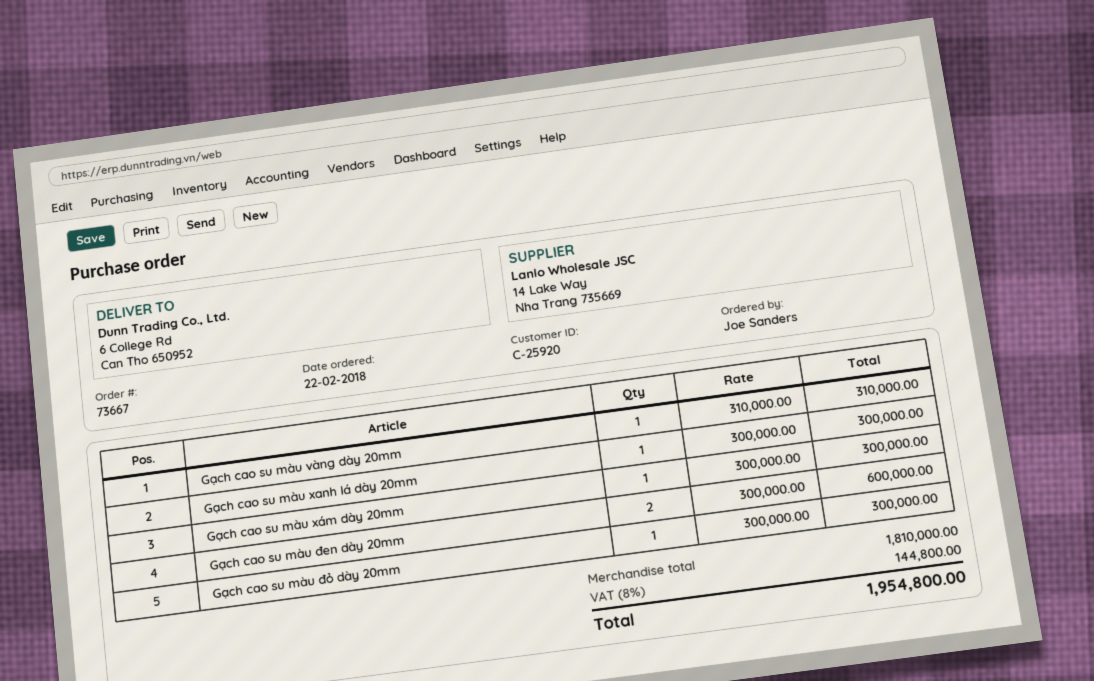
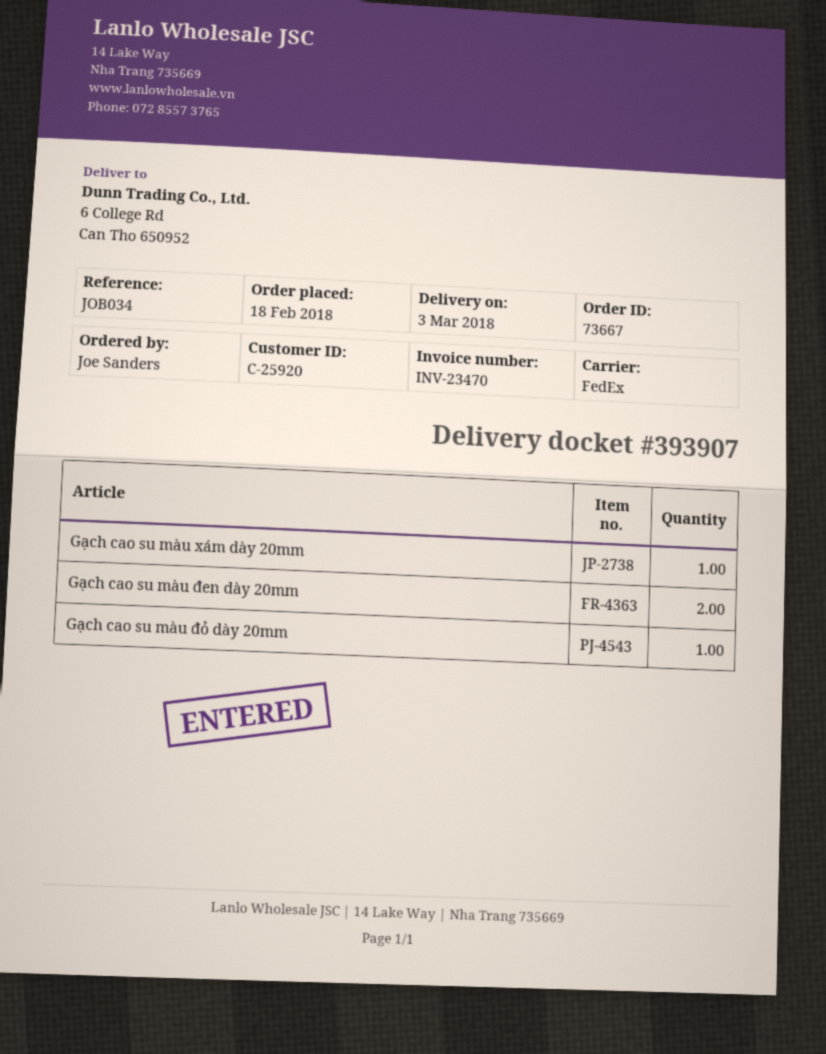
order date: 2018-02-22 -> 2018-02-18
Gạch cao su màu vàng dày 20mm: 1 -> none
Gạch cao su màu xanh lá dày 20mm: 1 -> none

